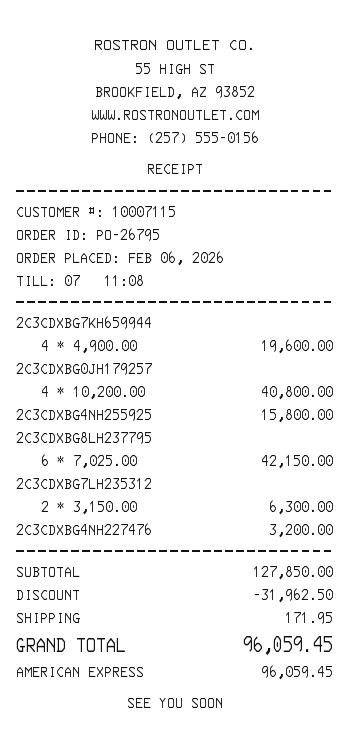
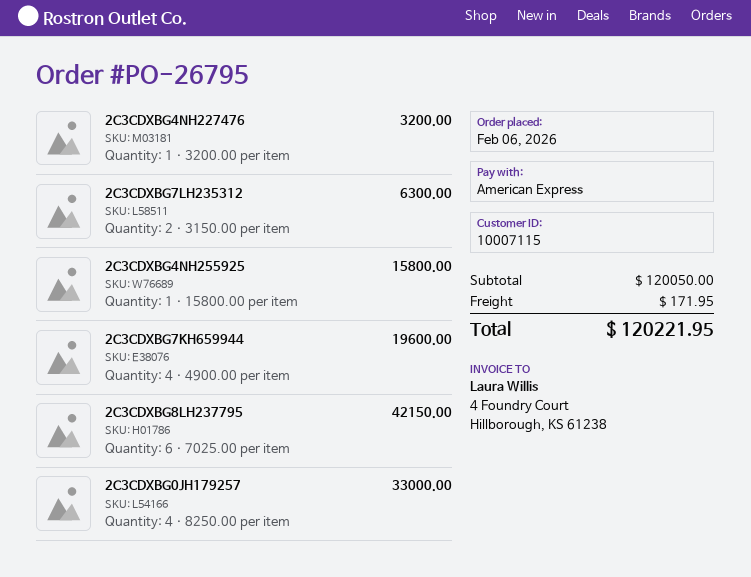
2C3CDXBG0JH179257: 4 x 10200.00 = 40800.00 -> 4 x 8250.00 = 33000.00
subtotal: 127850.00 -> 120050.00
discount: 31962.50 -> none
total: 96059.45 -> 120221.95

